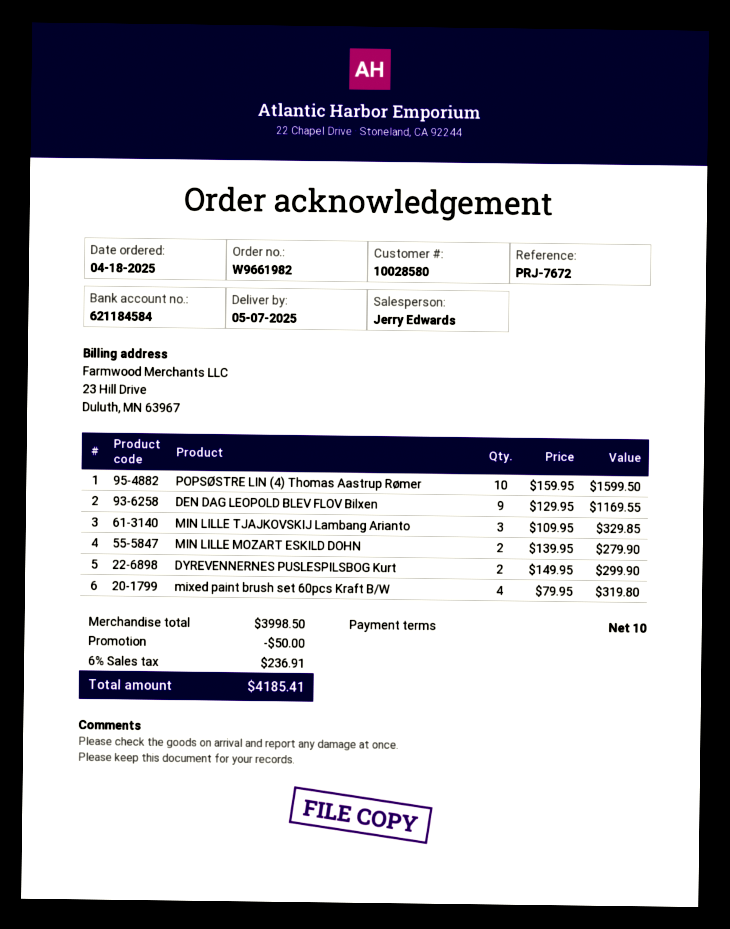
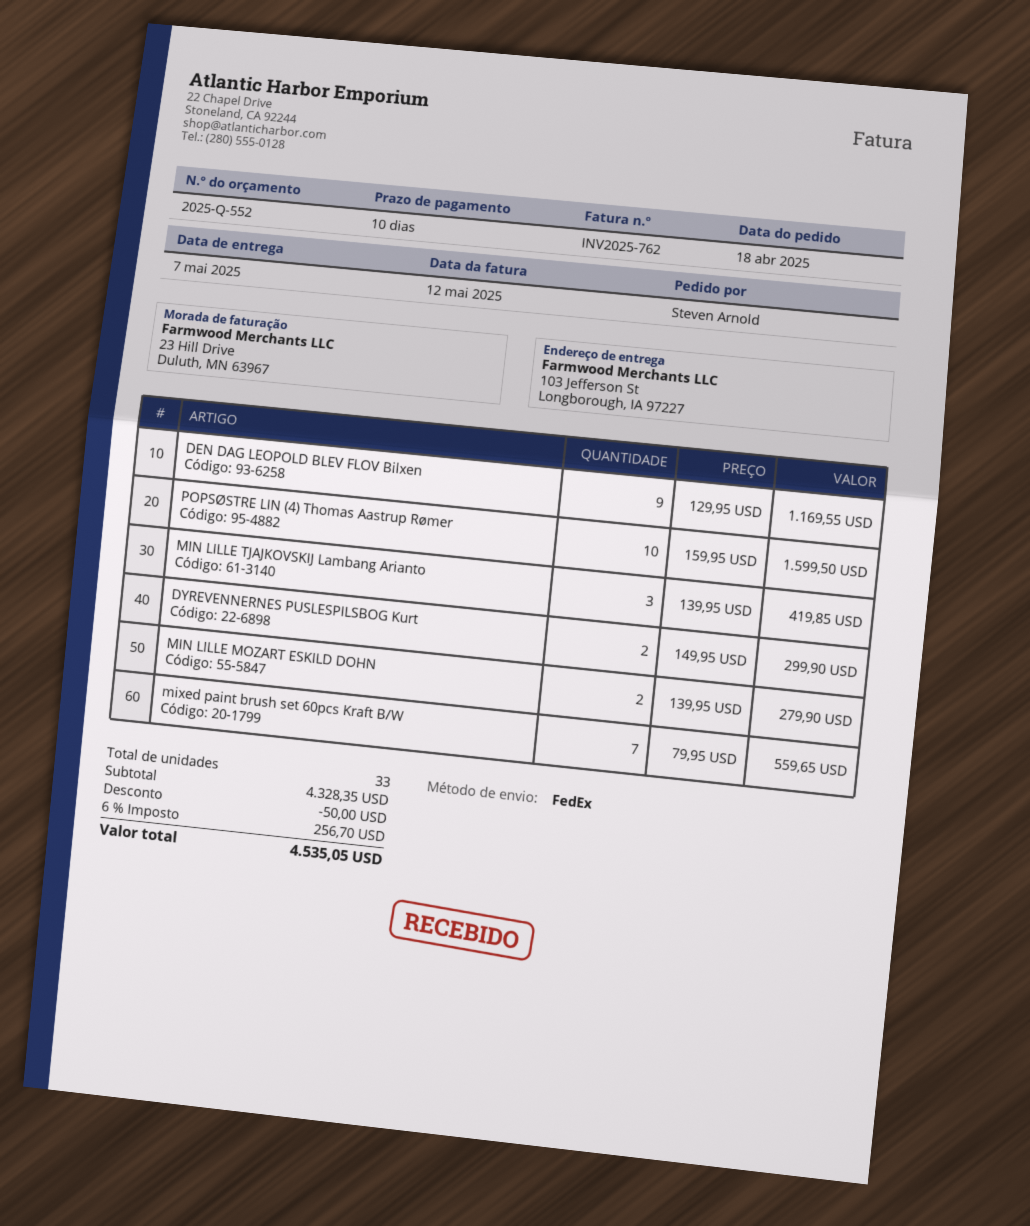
MIN LILLE TJAJKOVSKIJ Lambang Arianto: 3 x 109.95 = 329.85 -> 3 x 139.95 = 419.85
mixed paint brush set 60pcs Kraft B/W: 4 x 79.95 = 319.80 -> 7 x 79.95 = 559.65
subtotal: 3998.50 -> 4328.35
tax: 6% = 236.91 -> 6% = 256.70
total: 4185.41 -> 4535.05

